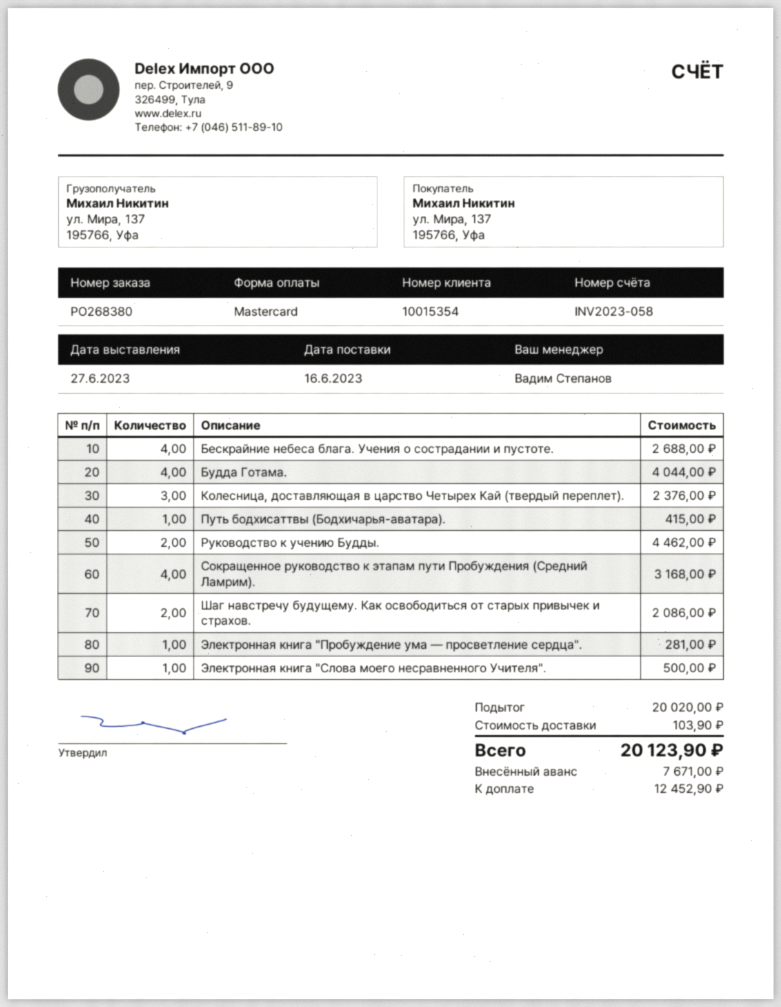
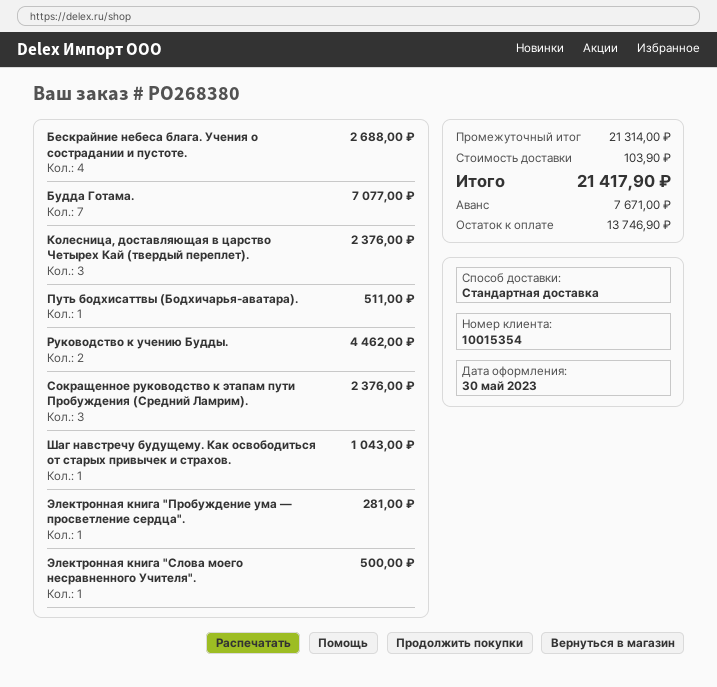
Будда Готама.: 4 for 4044.00 -> 7 for 7077.00
Путь бодхисаттвы (Бодхичарья-аватара).: 1 for 415.00 -> 1 for 511.00
Сокращенное руководство к этапам пути Пробуждения (Средний Ламрим).: 4 for 3168.00 -> 3 for 2376.00
Шаг навстречу будущему. Как освободиться от старых привычек и страхов.: 2 for 2086.00 -> 1 for 1043.00
subtotal: 20020.00 -> 21314.00
total: 20123.90 -> 21417.90
balance: 12452.90 -> 13746.90

